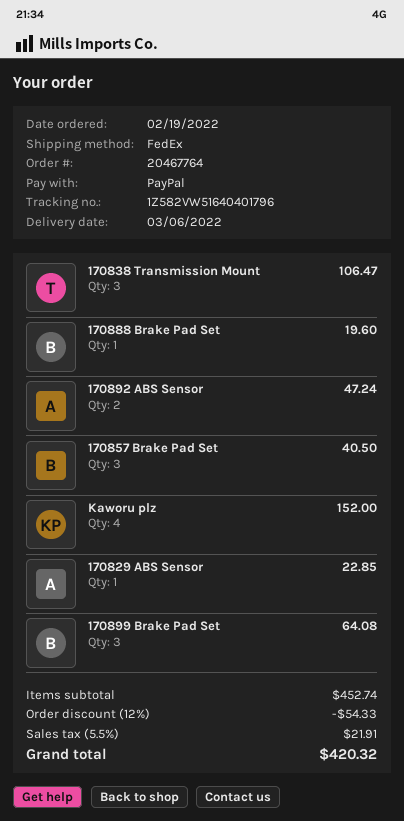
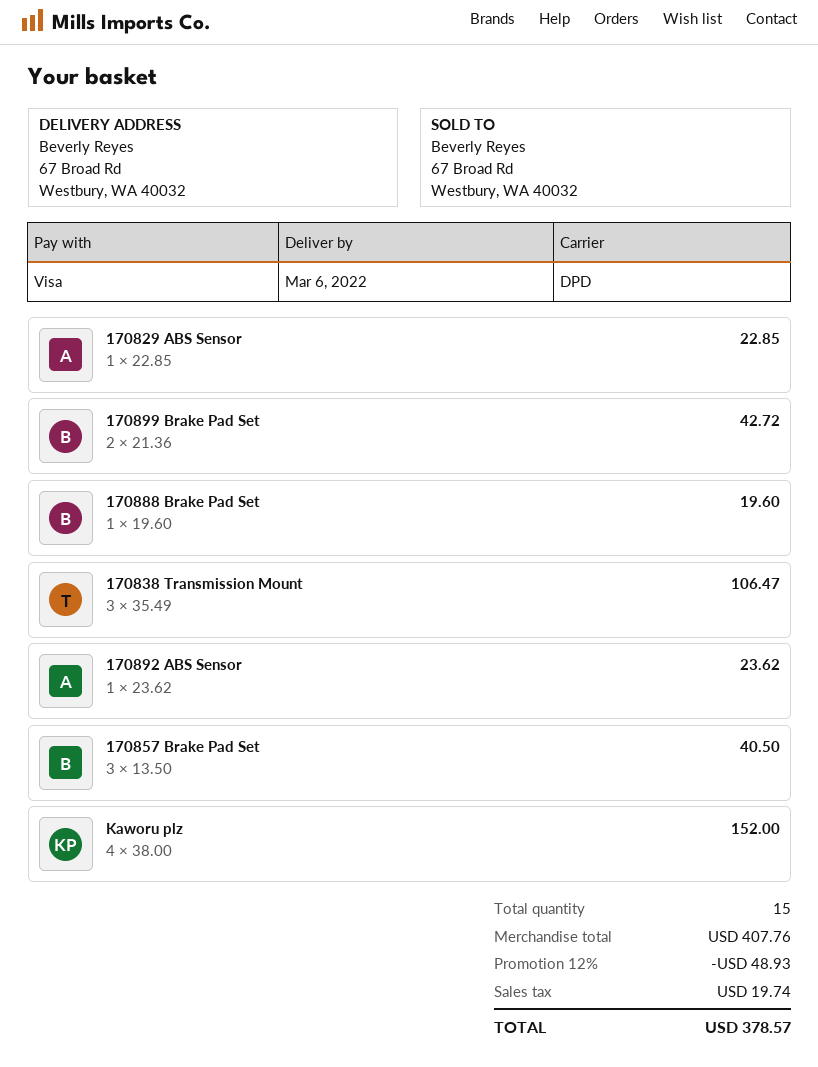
payment method: PayPal -> Visa
shipping method: FedEx -> DPD
170892 ABS Sensor: 2 for 47.24 -> 1 for 23.62
170899 Brake Pad Set: 3 for 64.08 -> 2 for 42.72
subtotal: 452.74 -> 407.76
discount: 12% = 54.33 -> 12% = 48.93
tax: 21.91 -> 19.74
total: 420.32 -> 378.57

